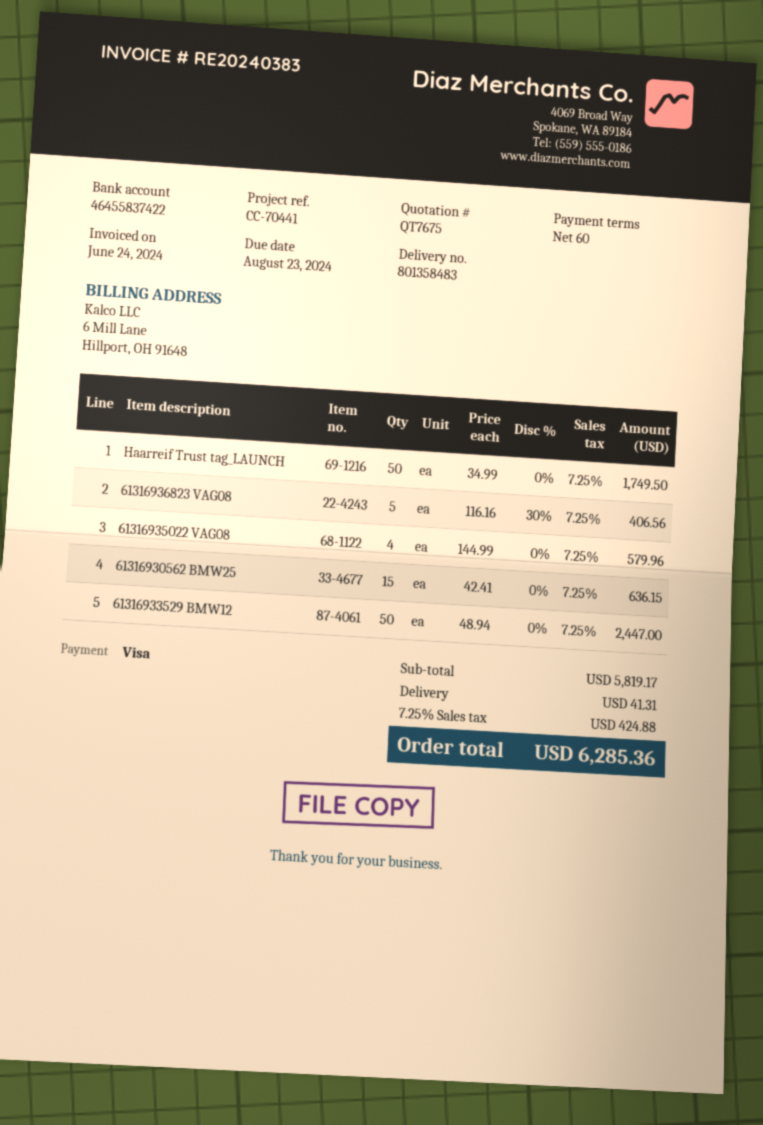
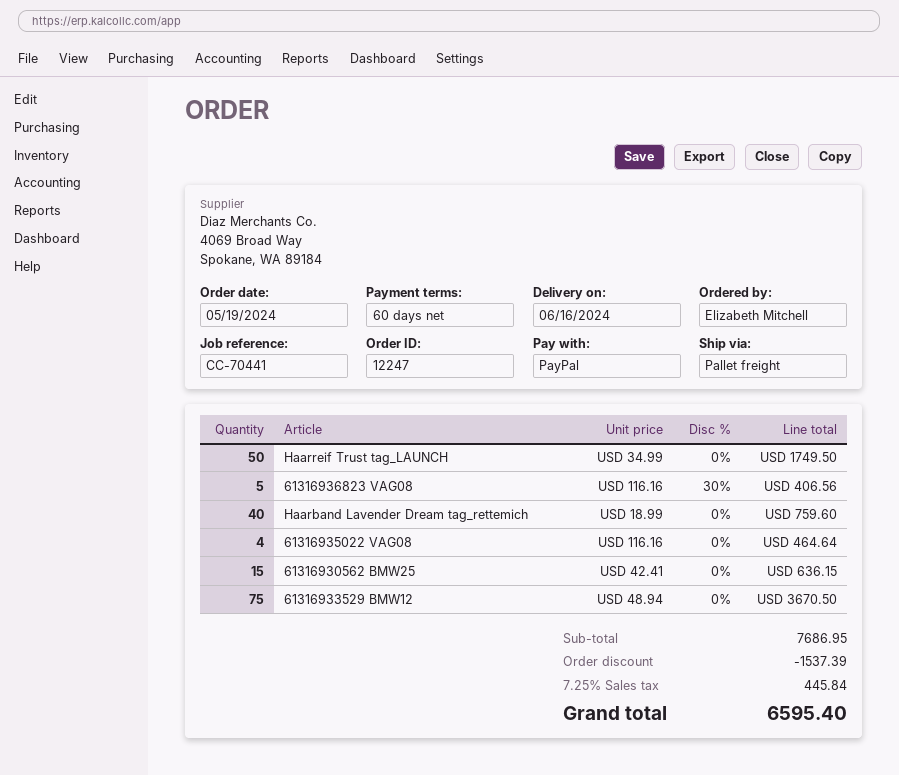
payment method: Visa -> PayPal
61316935022 VAG08: 4 x 144.99 = 579.96 -> 4 x 116.16 = 464.64
61316933529 BMW12: 50 x 48.94 = 2447.00 -> 75 x 48.94 = 3670.50
Haarband Lavender Dream tag_rettemich: none -> 40 x 18.99 = 759.60
subtotal: 5819.17 -> 7686.95
discount: none -> 1537.39
shipping: 41.31 -> none
tax: 7.25% = 424.88 -> 7.25% = 445.84
total: 6285.36 -> 6595.40

